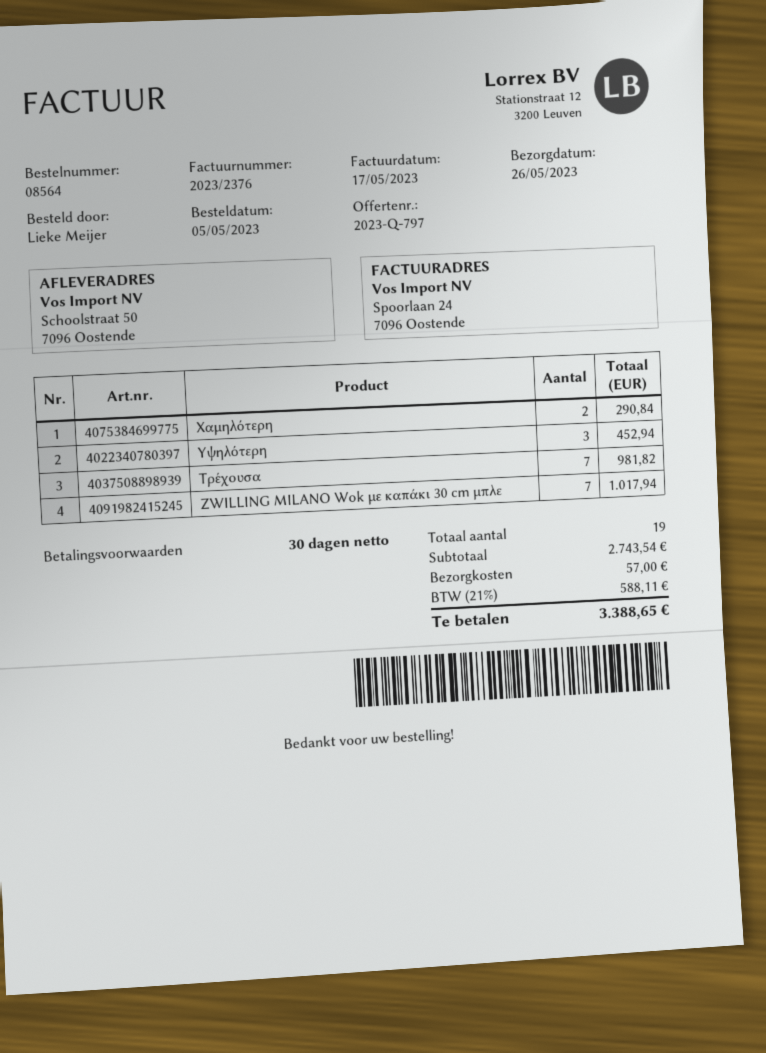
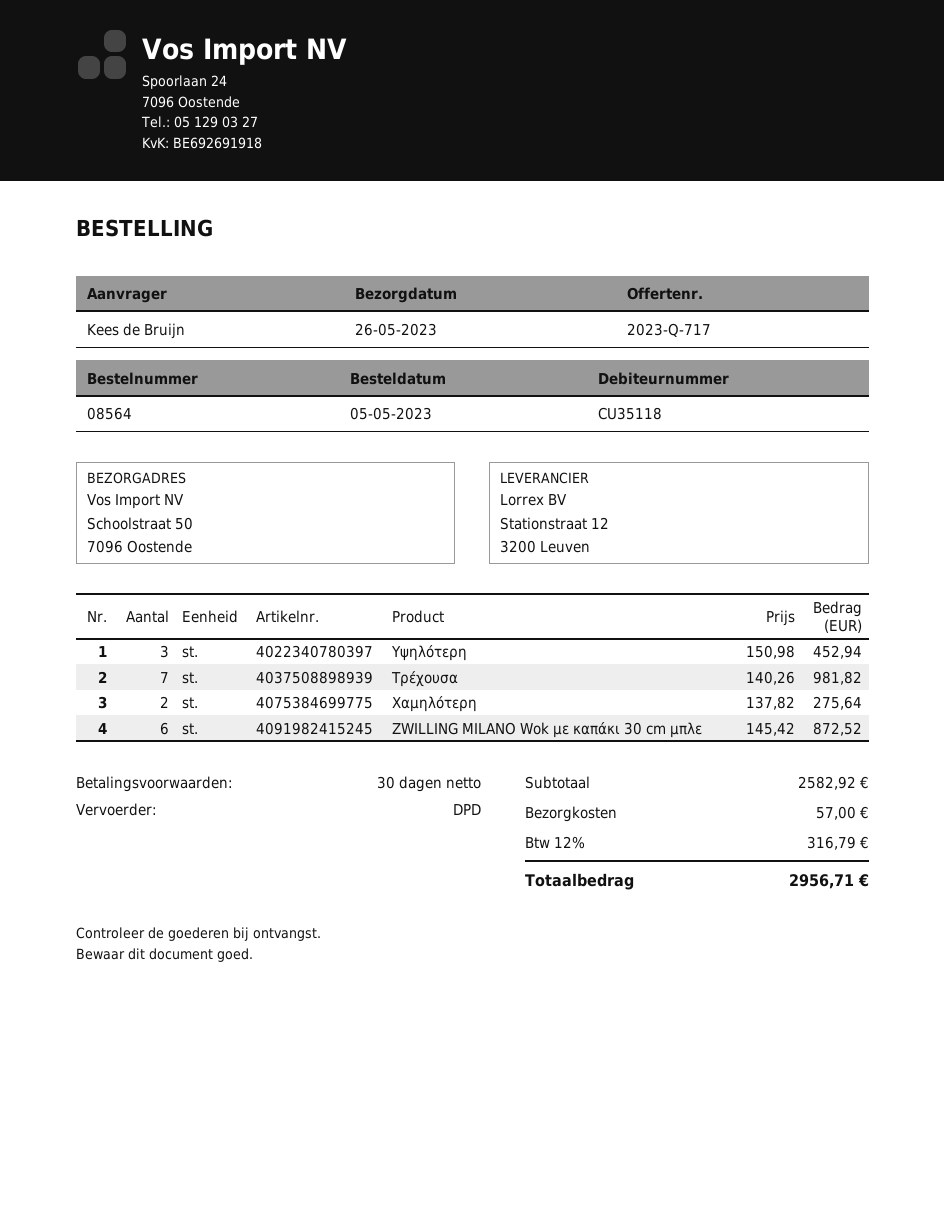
quote number: 2023-Q-797 -> 2023-Q-717
ordered by: Lieke Meijer -> Kees de Bruijn
Χαμηλότερη: 2 for 290.84 -> 2 for 275.64
ZWILLING MILANO Wok με καπάκι 30 cm μπλε: 7 for 1017.94 -> 6 for 872.52
subtotal: 2743.54 -> 2582.92
tax: 21% = 588.11 -> 12% = 316.79
total: 3388.65 -> 2956.71

